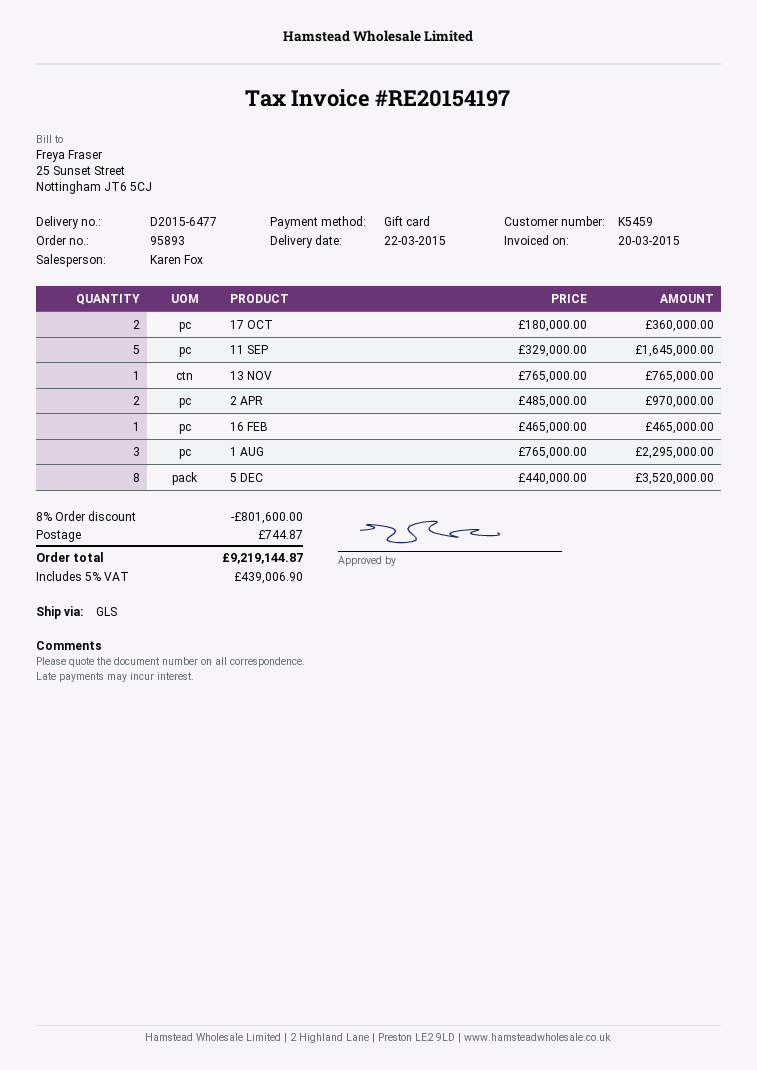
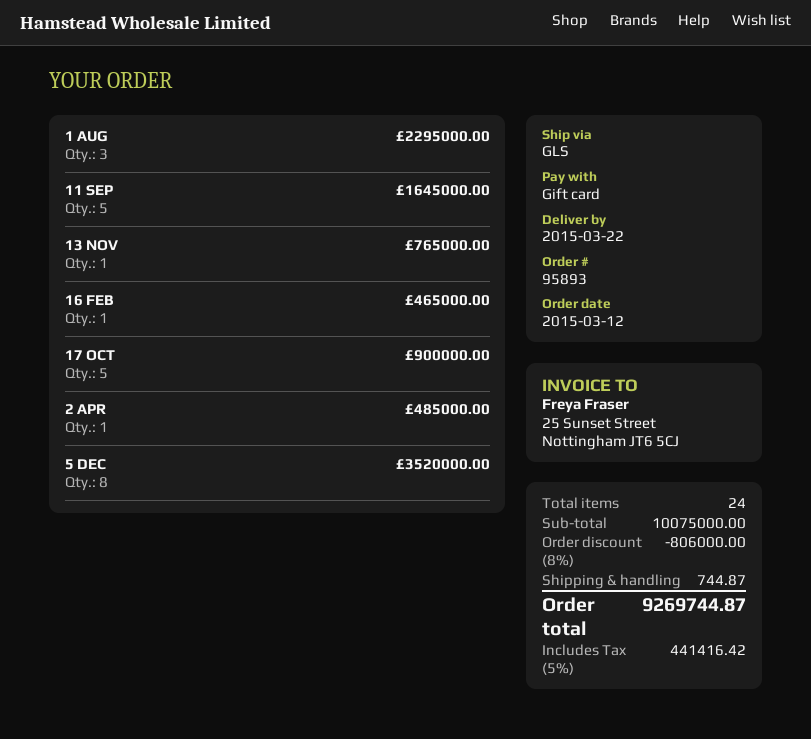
17 OCT: 2 for 360000.00 -> 5 for 900000.00
2 APR: 2 for 970000.00 -> 1 for 485000.00
discount: 8% = 801600.00 -> 8% = 806000.00
tax: 5% = 439006.90 -> 5% = 441416.42
total: 9219144.87 -> 9269744.87

